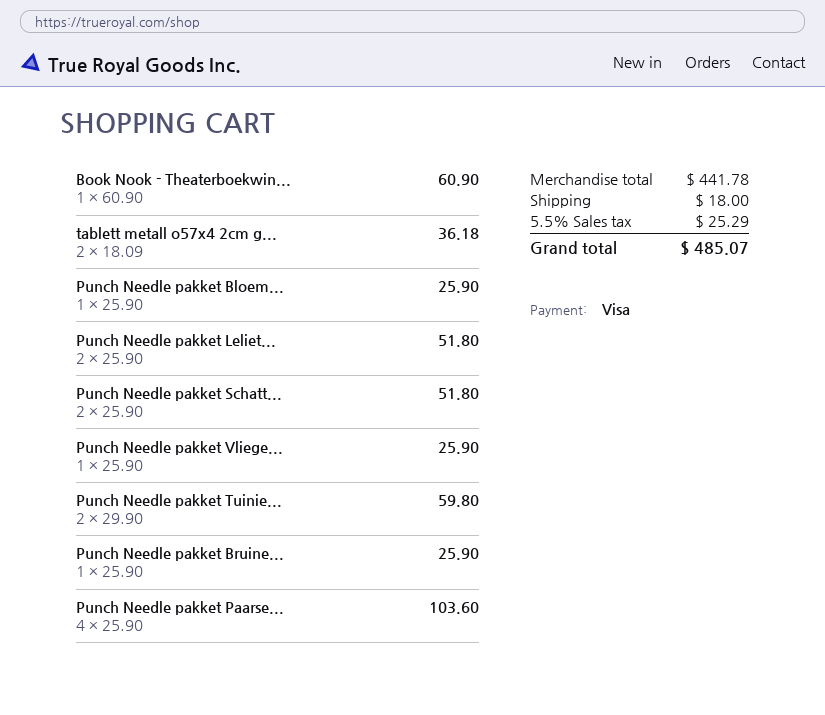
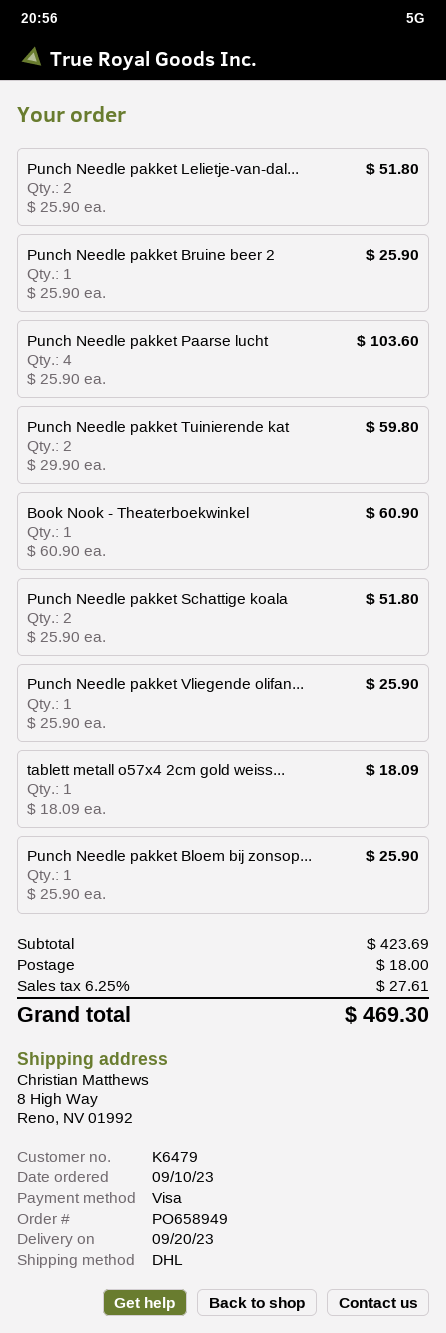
tablett metall o57x4 2cm g...: 2 x 18.09 = 36.18 -> 1 x 18.09 = 18.09
subtotal: 441.78 -> 423.69
tax: 5.5% = 25.29 -> 6.25% = 27.61
total: 485.07 -> 469.30

